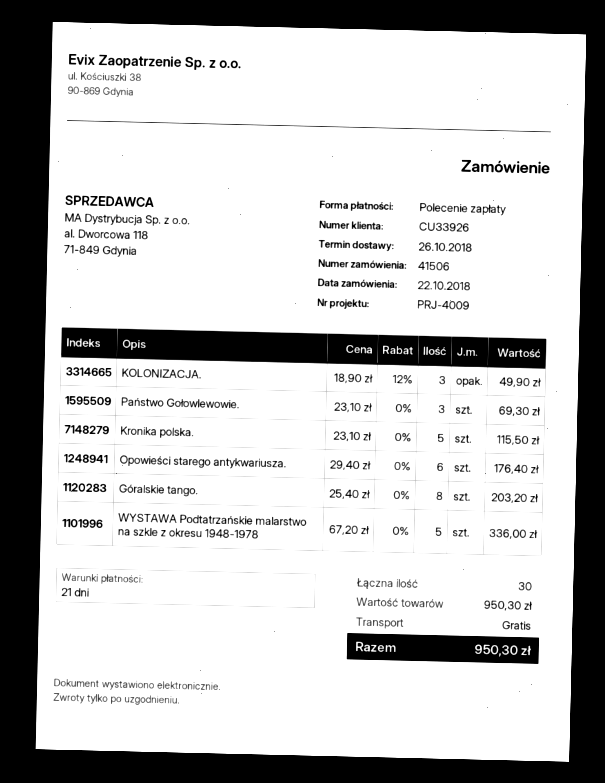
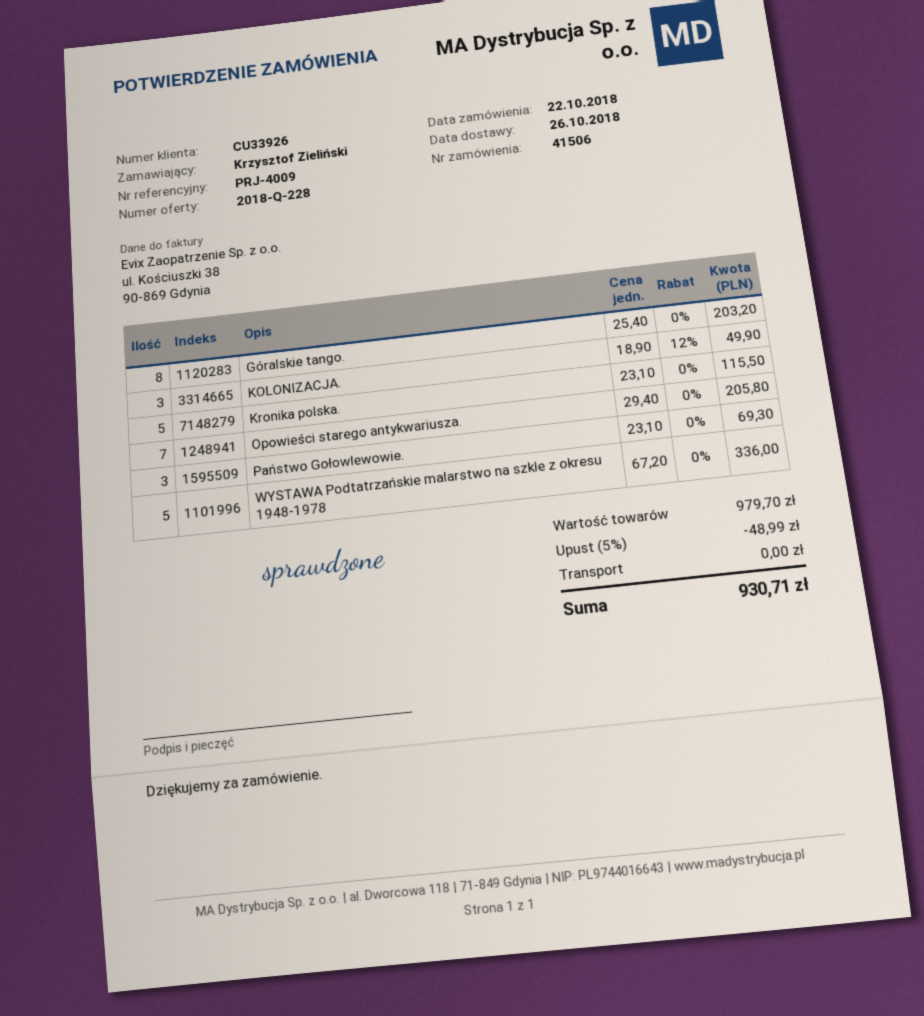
Opowieści starego antykwariusza.: 6 x 29.40 = 176.40 -> 7 x 29.40 = 205.80
subtotal: 950.30 -> 979.70
discount: none -> 5% = 48.99
total: 950.30 -> 930.71

